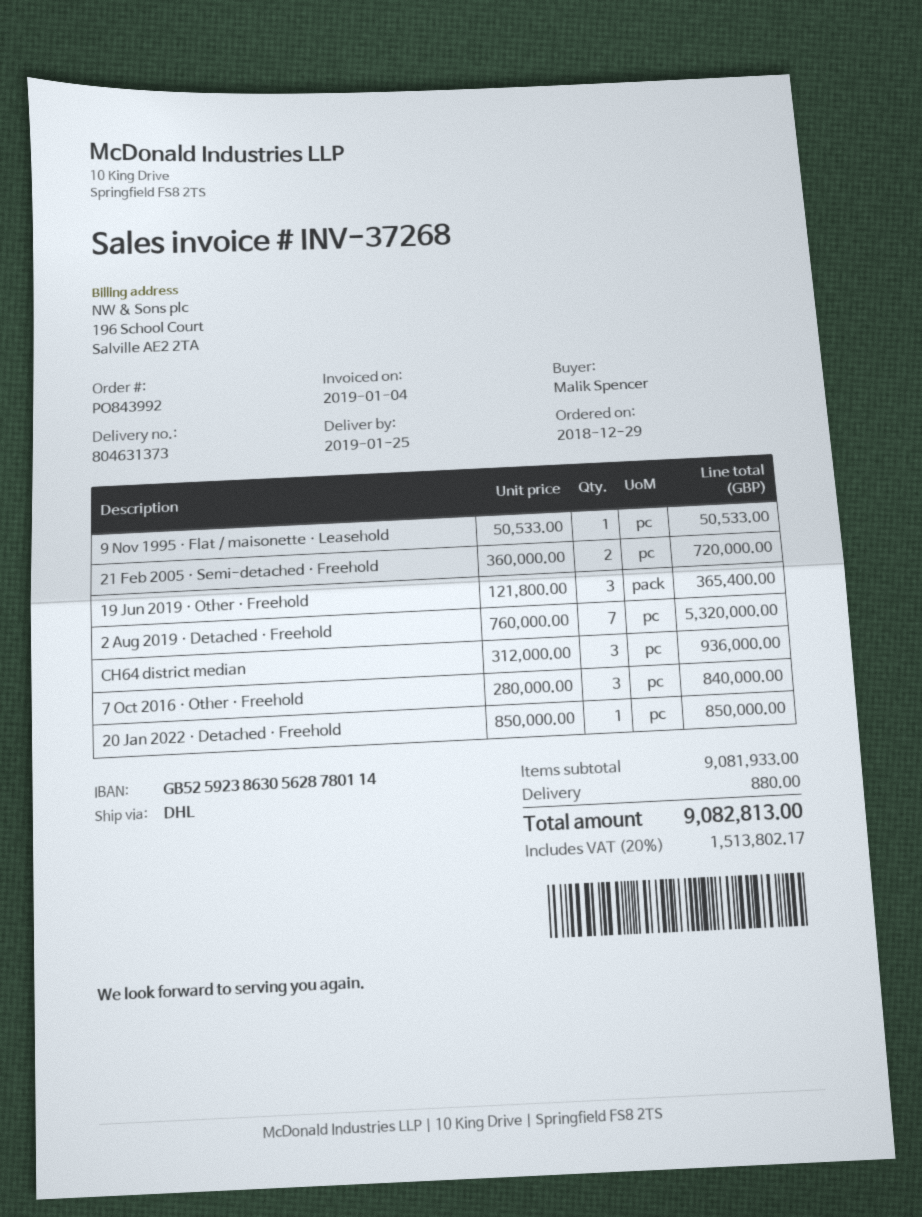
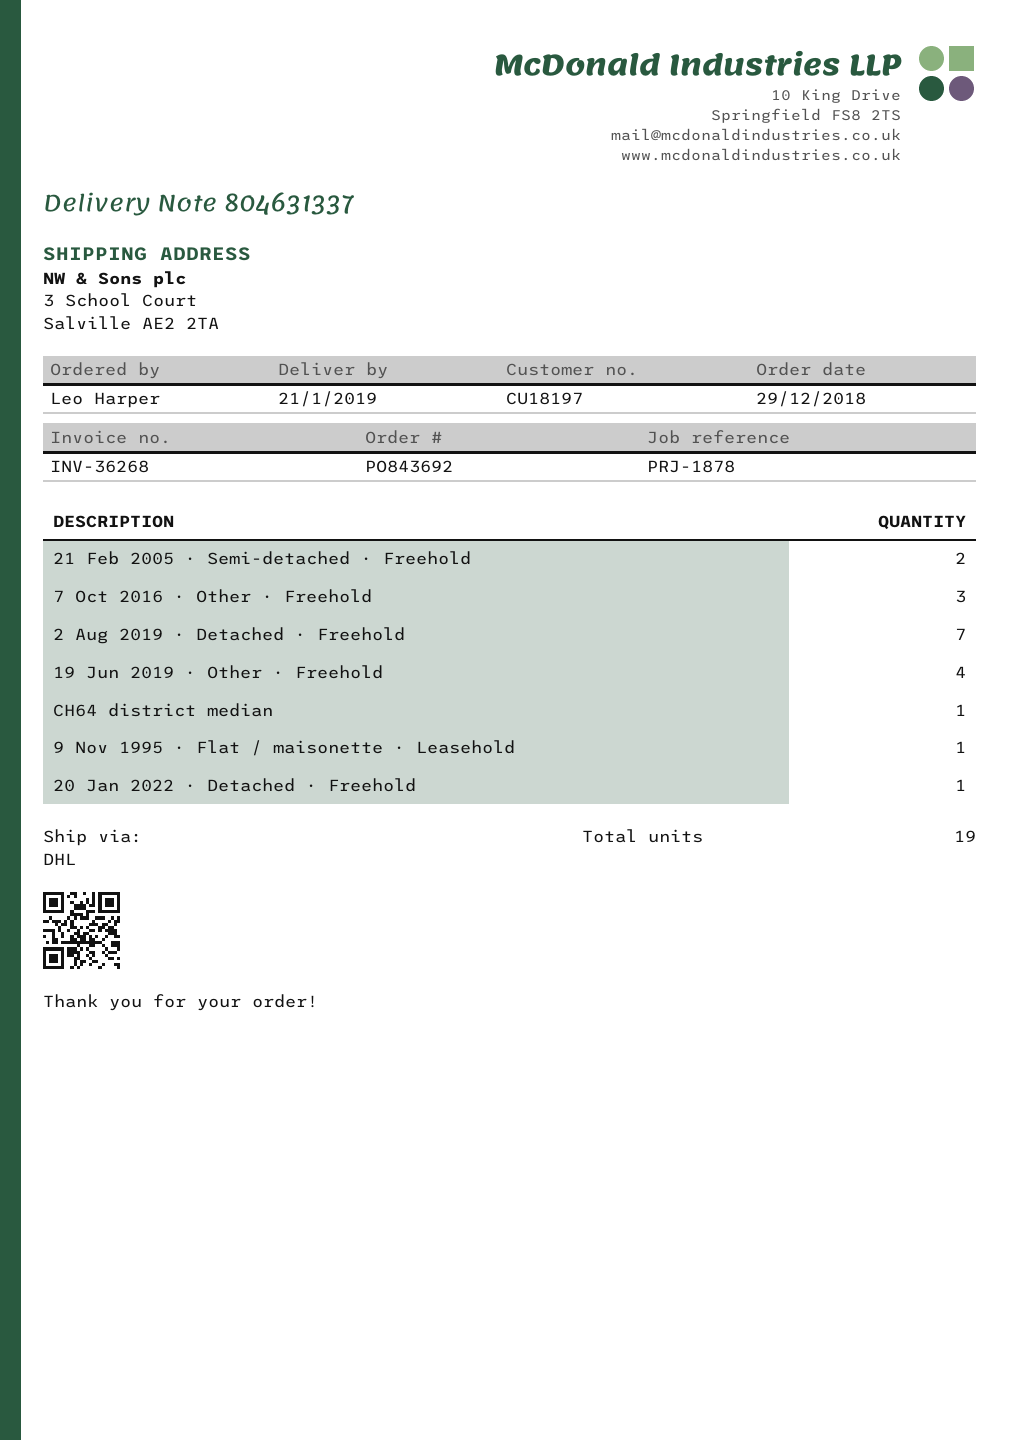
order number: PO843992 -> PO843692
delivery note number: 804631373 -> 804631337
delivery date: 2019-01-25 -> 2019-01-21
invoice number: INV-37268 -> INV-36268
ordered by: Malik Spencer -> Leo Harper
19 Jun 2019 · Other · Freehold: 3 -> 4
CH64 district median: 3 -> 1

